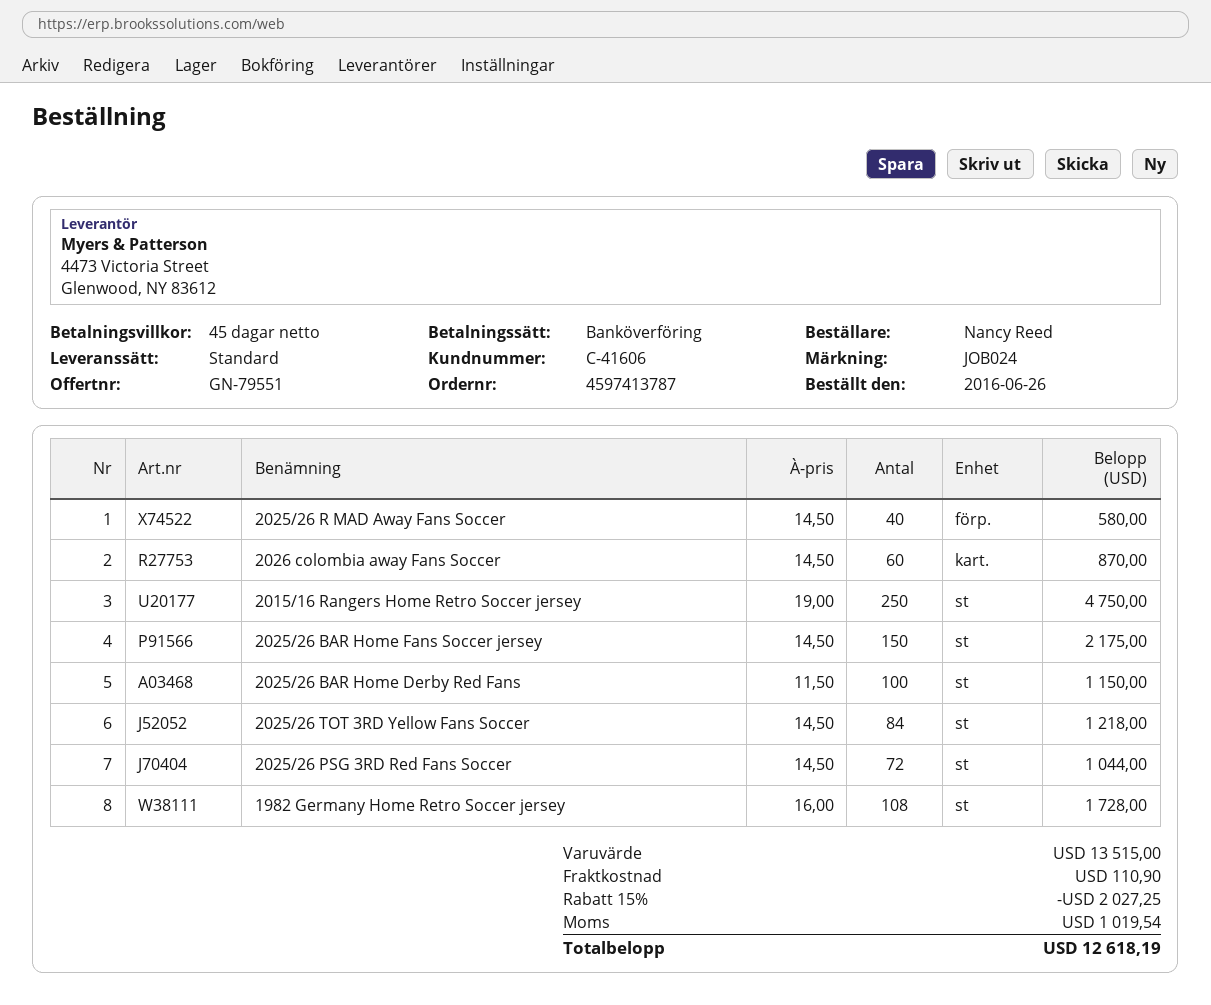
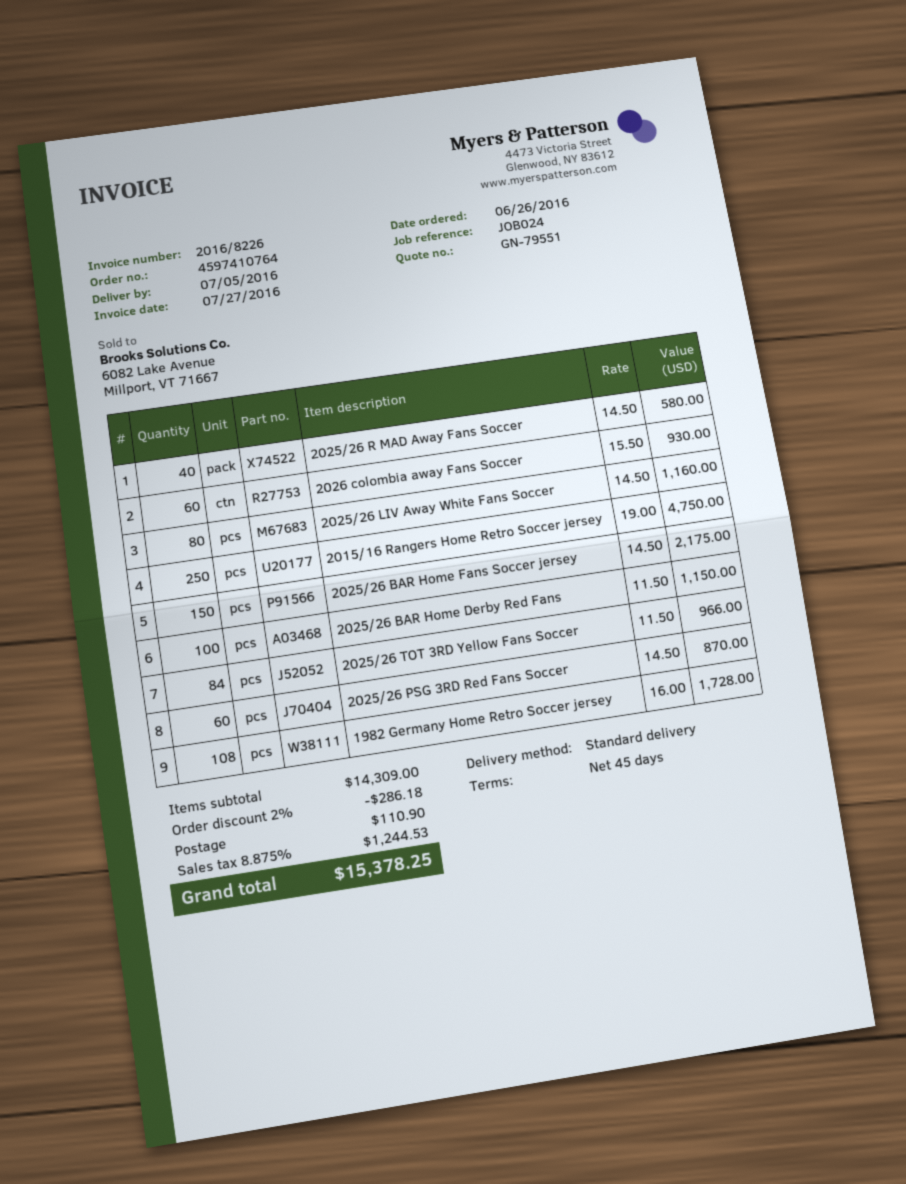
order number: 4597413787 -> 4597410764
2026 colombia away Fans Soccer: 60 x 14.50 = 870.00 -> 60 x 15.50 = 930.00
2025/26 TOT 3RD Yellow Fans Soccer: 84 x 14.50 = 1218.00 -> 84 x 11.50 = 966.00
2025/26 PSG 3RD Red Fans Soccer: 72 x 14.50 = 1044.00 -> 60 x 14.50 = 870.00
2025/26 LIV Away White Fans Soccer: none -> 80 x 14.50 = 1160.00
subtotal: 13515.00 -> 14309.00
discount: 15% = 2027.25 -> 2% = 286.18
tax: 1019.54 -> 1244.53
total: 12618.19 -> 15378.25

